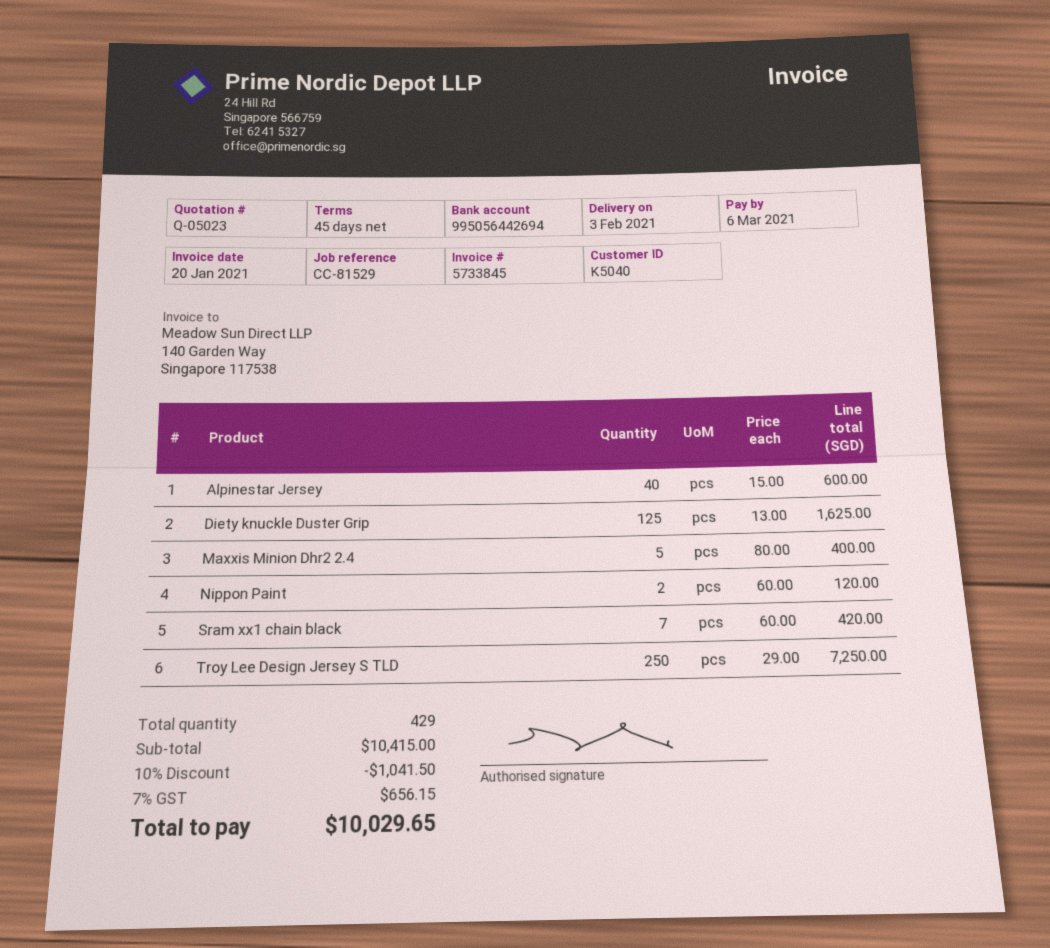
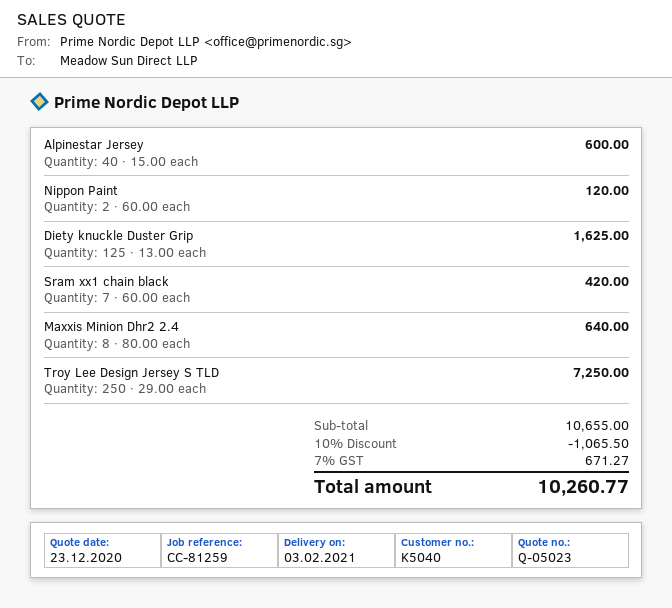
reference: CC-81529 -> CC-81259
Maxxis Minion Dhr2 2.4: 5 x 80.00 = 400.00 -> 8 x 80.00 = 640.00
subtotal: 10415.00 -> 10655.00
discount: 10% = 1041.50 -> 10% = 1065.50
tax: 7% = 656.15 -> 7% = 671.27
total: 10029.65 -> 10260.77

